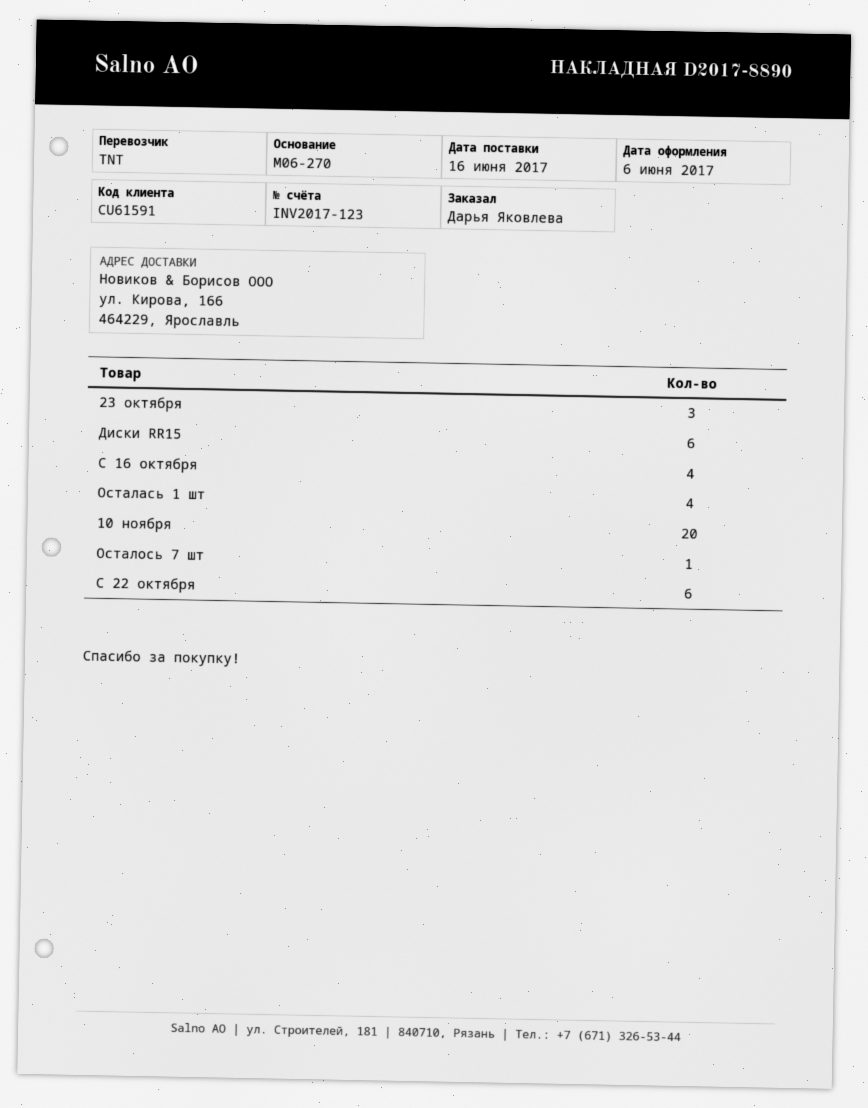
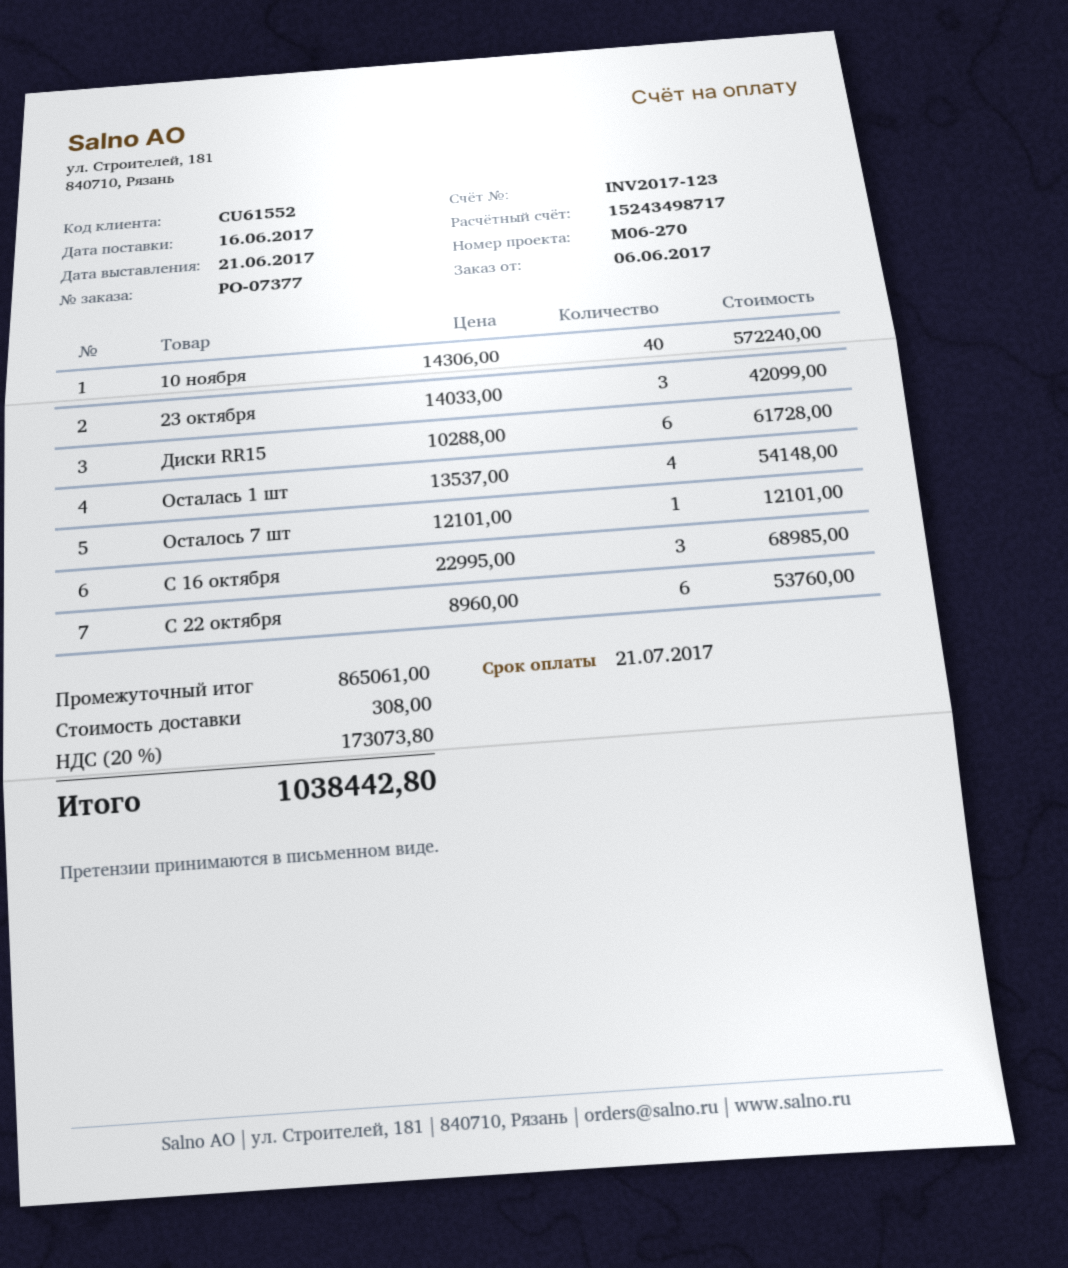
customer number: CU61591 -> CU61552
С 16 октября: 4 -> 3
10 ноября: 20 -> 40

